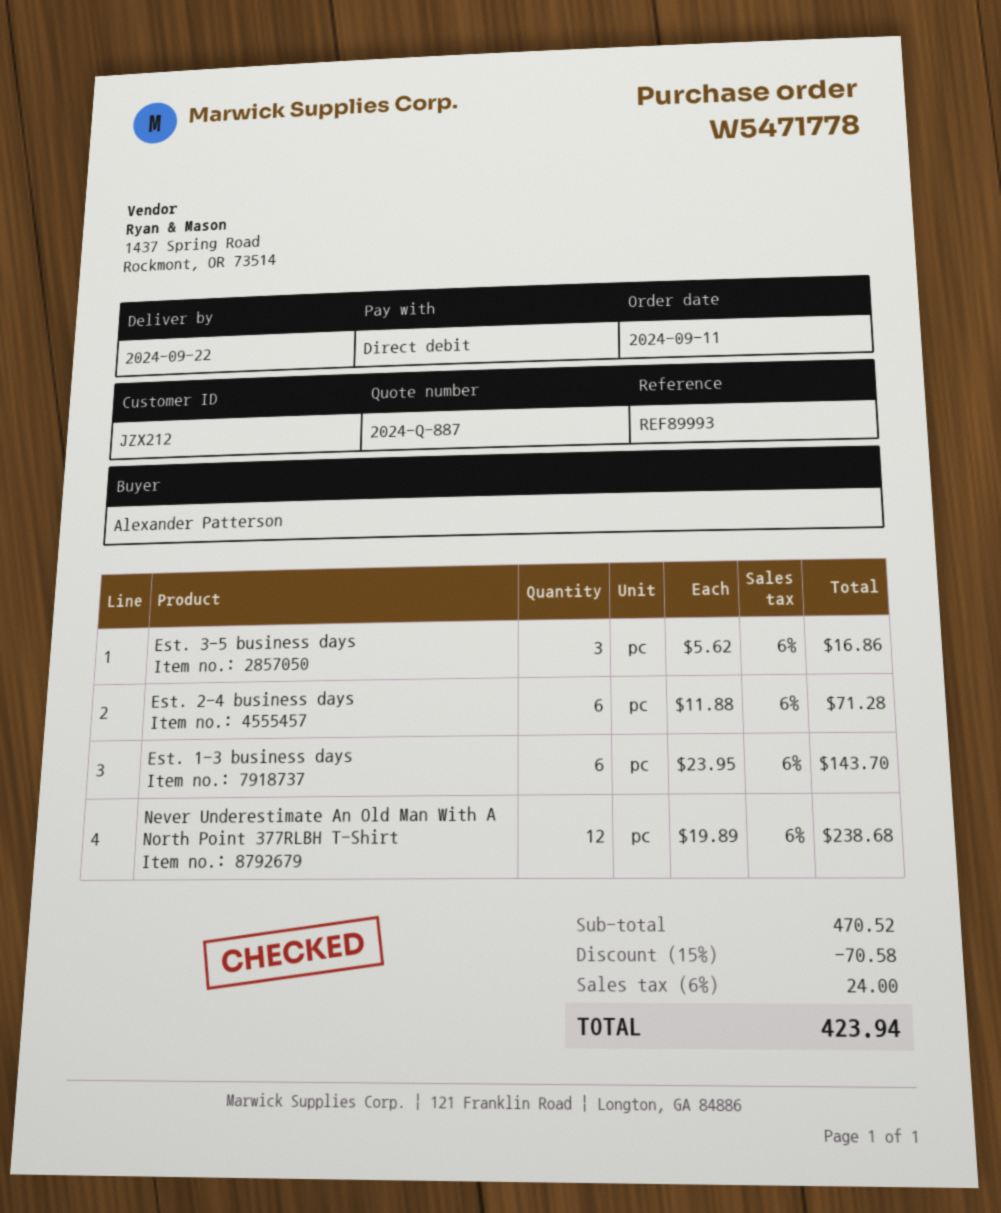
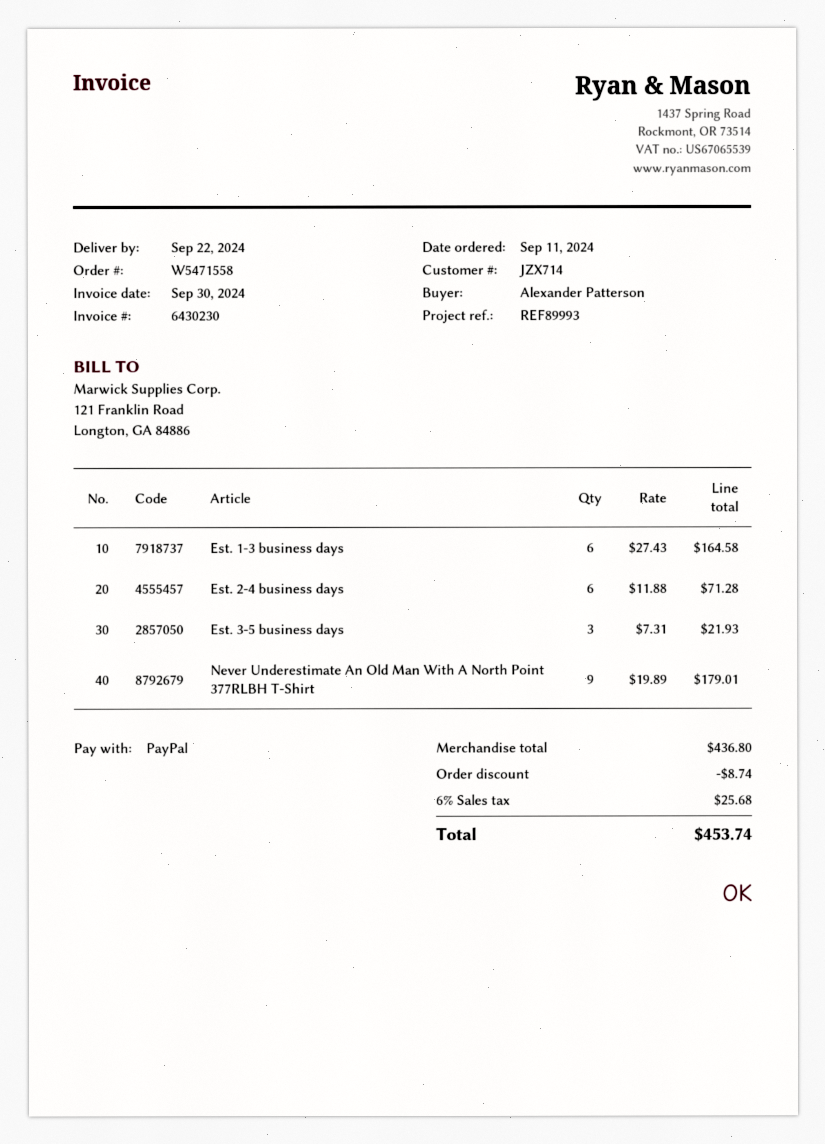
order number: W5471778 -> W5471558
customer number: JZX212 -> JZX714
payment method: direct debit -> PayPal
Est. 3-5 business days: 3 x 5.62 = 16.86 -> 3 x 7.31 = 21.93
Est. 1-3 business days: 6 x 23.95 = 143.70 -> 6 x 27.43 = 164.58
Never Underestimate An Old Man With A North Point 377RLBH T-Shirt: 12 x 19.89 = 238.68 -> 9 x 19.89 = 179.01
subtotal: 470.52 -> 436.80
discount: 70.58 -> 8.74
tax: 6% = 24.00 -> 6% = 25.68
total: 423.94 -> 453.74

